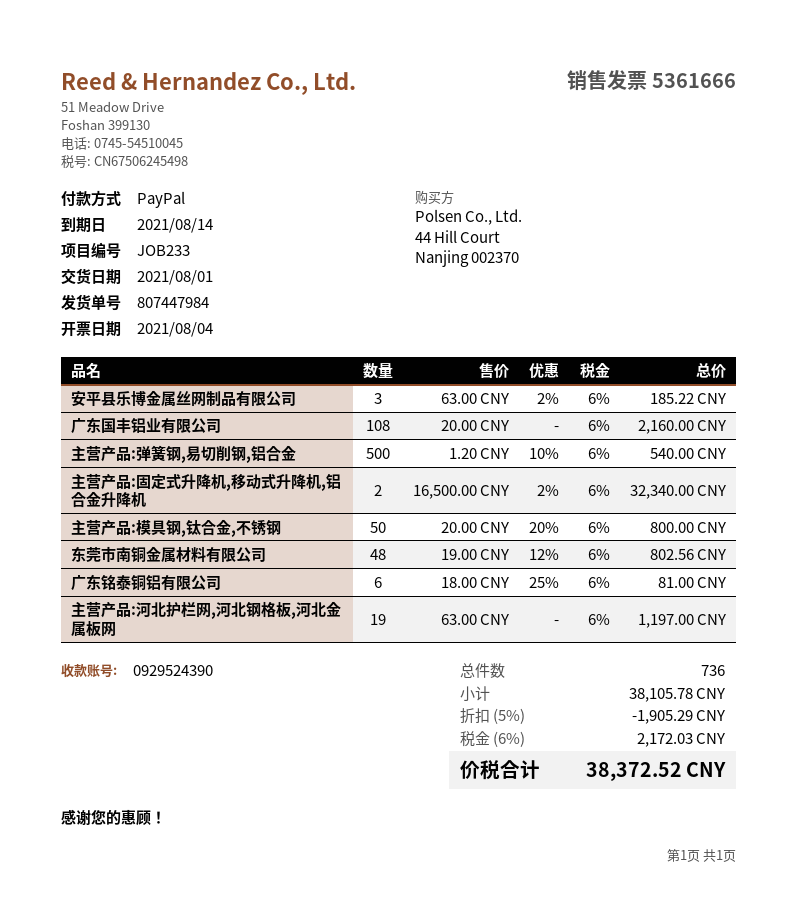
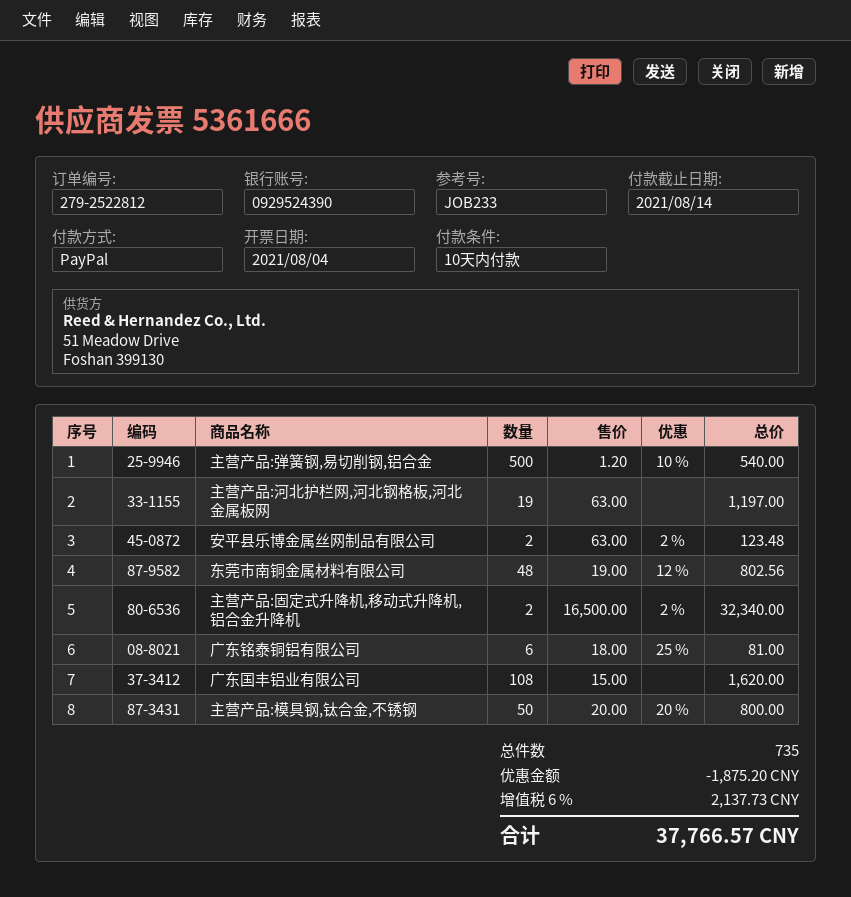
安平县乐博金属丝网制品有限公司: 3 x 63.00 - 2% = 185.22 -> 2 x 63.00 - 2% = 123.48
广东国丰铝业有限公司: 108 x 20.00 = 2160.00 -> 108 x 15.00 = 1620.00
total quantity: 736 -> 735
discount: 1905.29 -> 1875.20
tax: 6% = 2172.03 -> 6% = 2137.73
total: 38372.52 -> 37766.57

